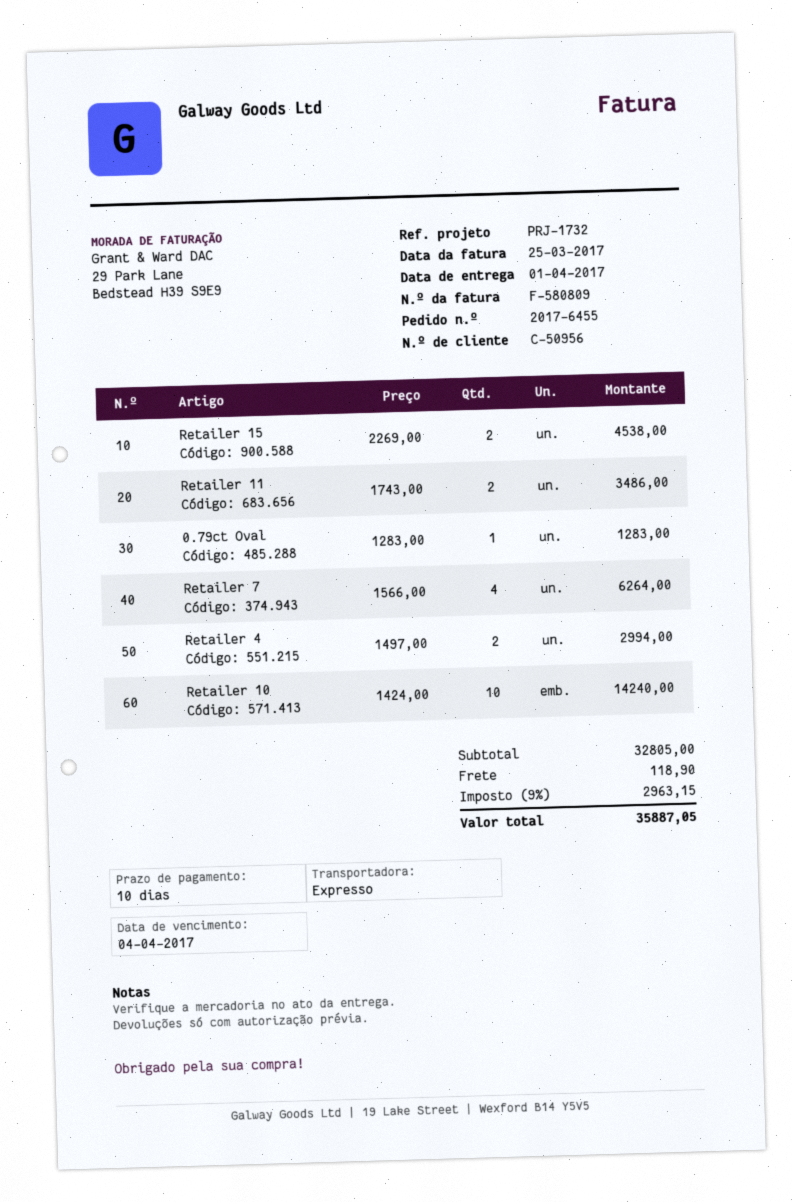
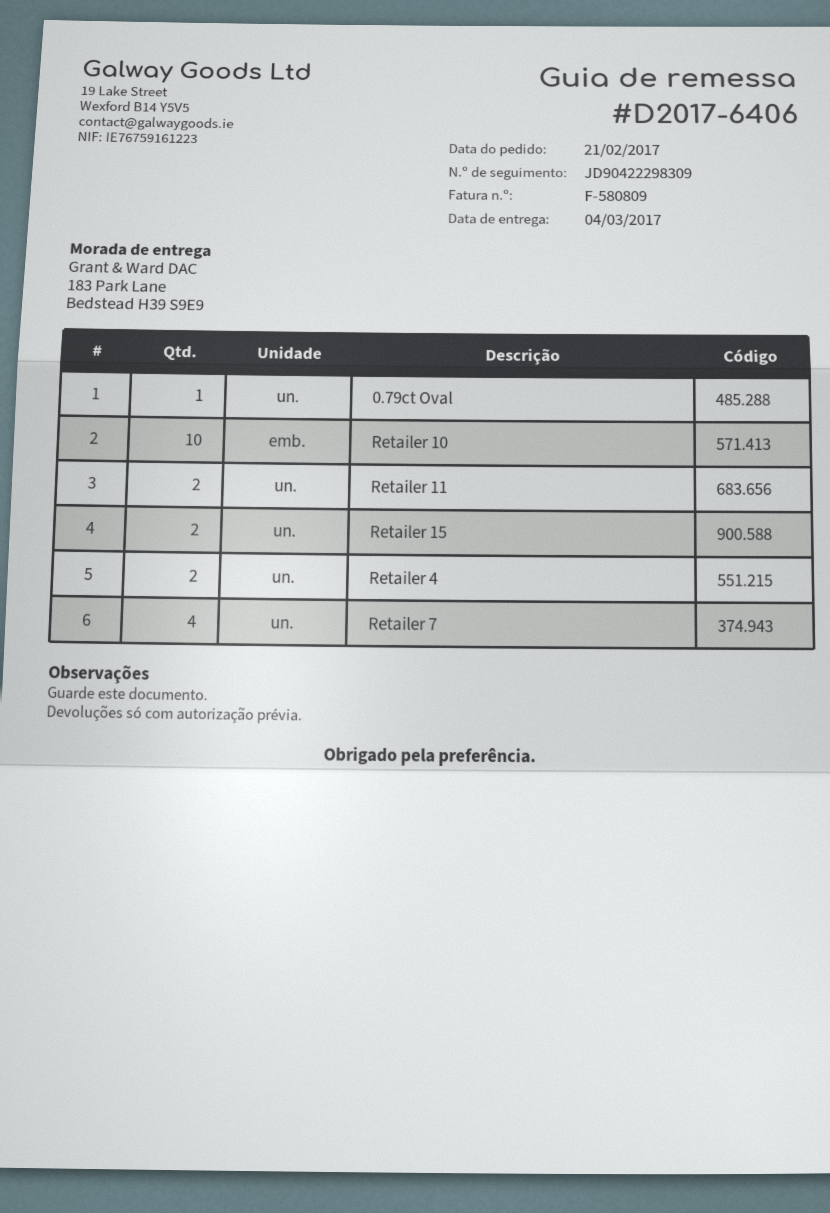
delivery date: 2017-04-01 -> 2017-03-04

